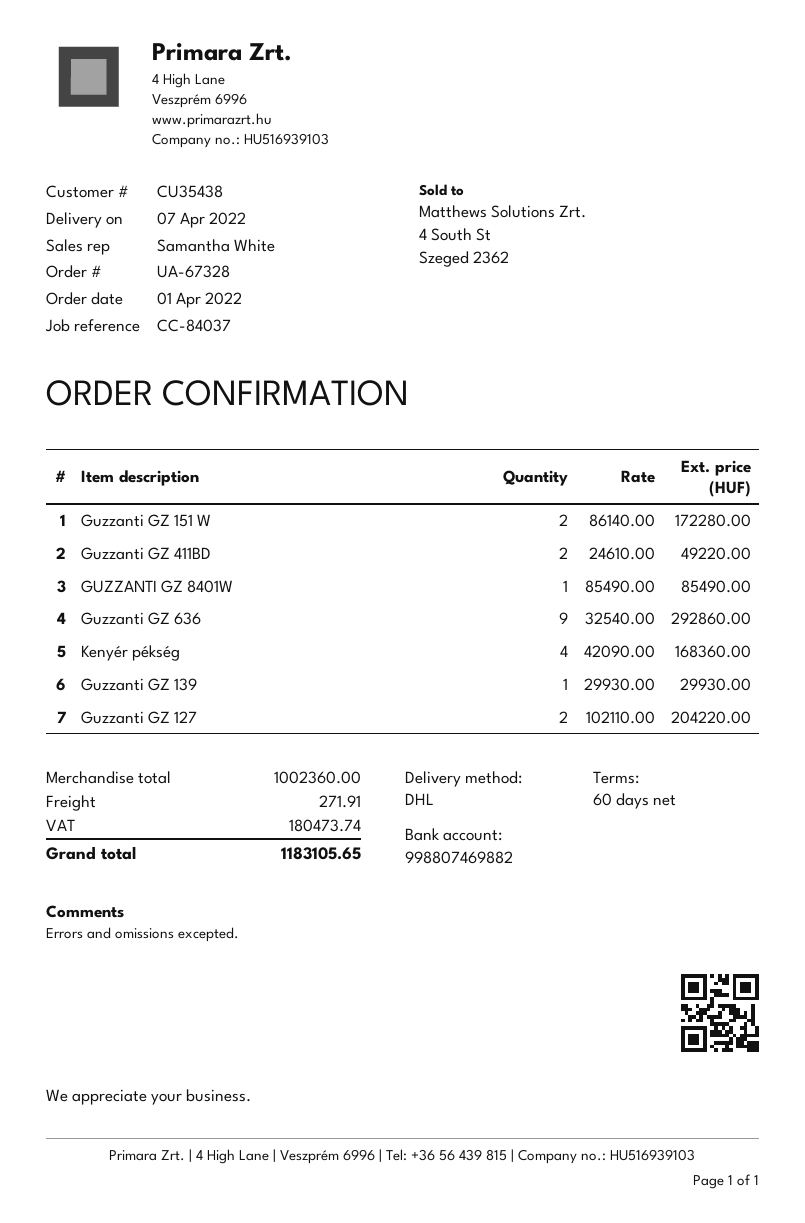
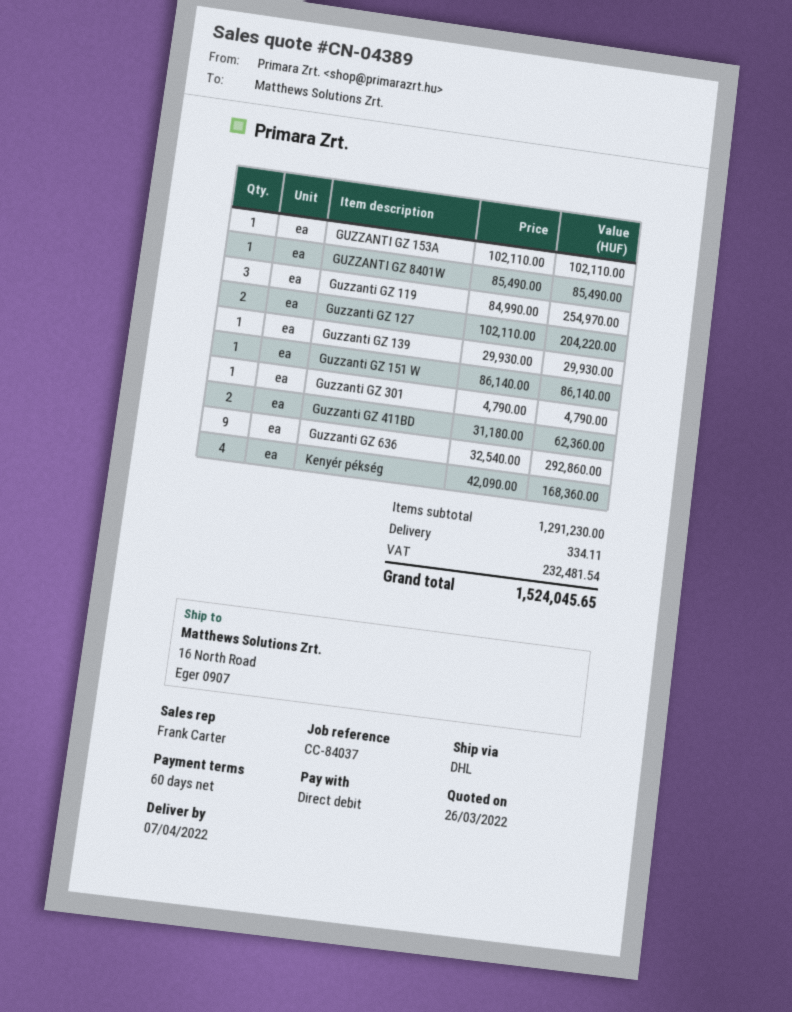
sales rep: Samantha White -> Frank Carter
Guzzanti GZ 151 W: 2 x 86140.00 = 172280.00 -> 1 x 86140.00 = 86140.00
Guzzanti GZ 411BD: 2 x 24610.00 = 49220.00 -> 2 x 31180.00 = 62360.00
GUZZANTI GZ 153A: none -> 1 x 102110.00 = 102110.00
Guzzanti GZ 119: none -> 3 x 84990.00 = 254970.00
Guzzanti GZ 301: none -> 1 x 4790.00 = 4790.00
subtotal: 1002360.00 -> 1291230.00
shipping: 271.91 -> 334.11
tax: 180473.74 -> 232481.54
total: 1183105.65 -> 1524045.65

